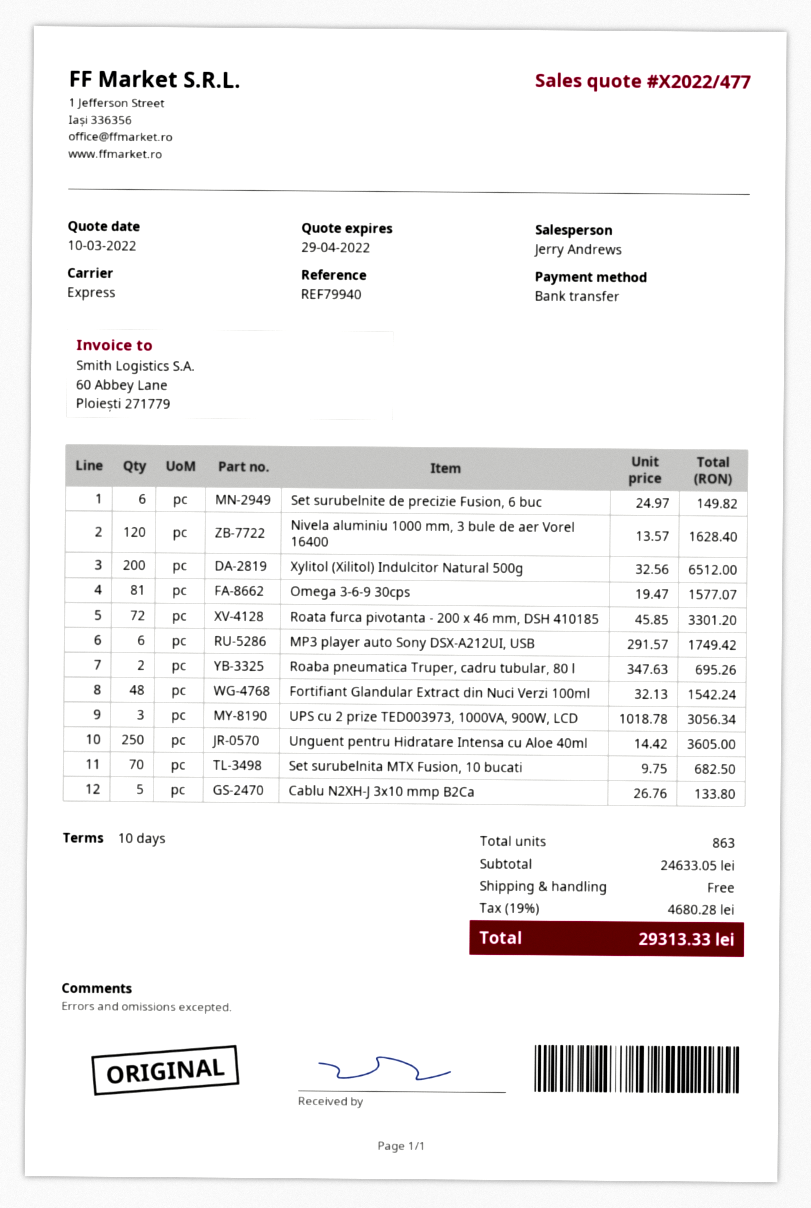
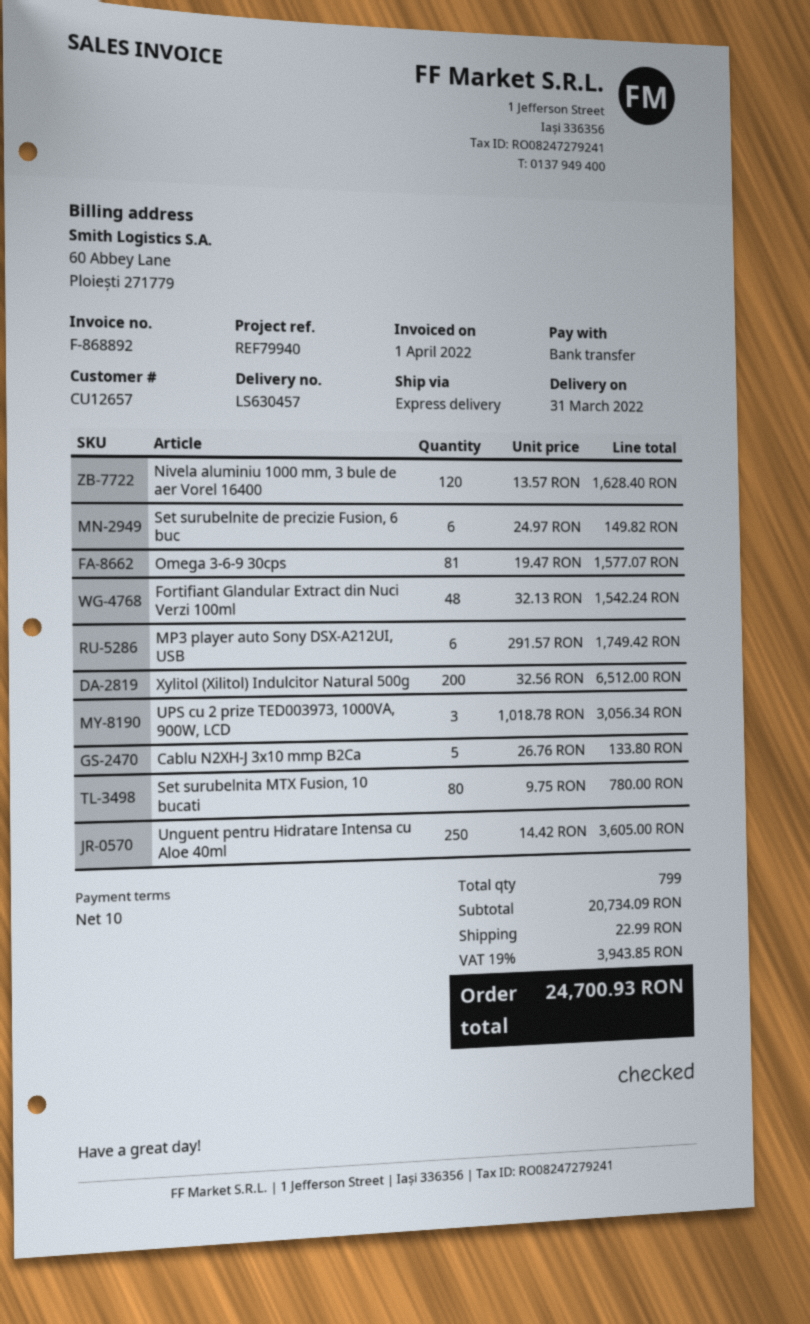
Roata furca pivotanta - 200 x 46 mm, DSH 410185: 72 x 45.85 = 3301.20 -> none
Roaba pneumatica Truper, cadru tubular, 80 l: 2 x 347.63 = 695.26 -> none
Set surubelnita MTX Fusion, 10 bucati: 70 x 9.75 = 682.50 -> 80 x 9.75 = 780.00
total quantity: 863 -> 799
subtotal: 24633.05 -> 20734.09
shipping: 0.00 -> 22.99
tax: 19% = 4680.28 -> 19% = 3943.85
total: 29313.33 -> 24700.93

